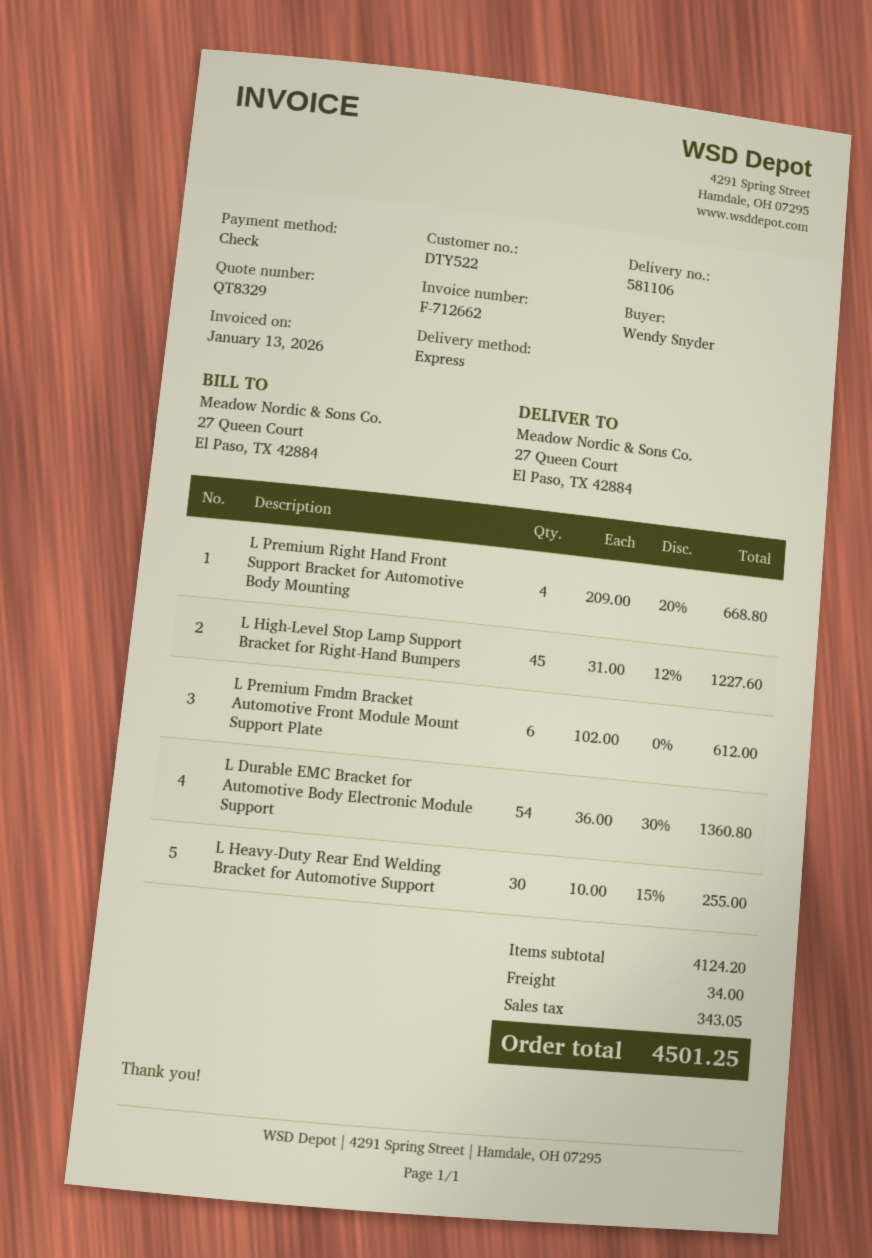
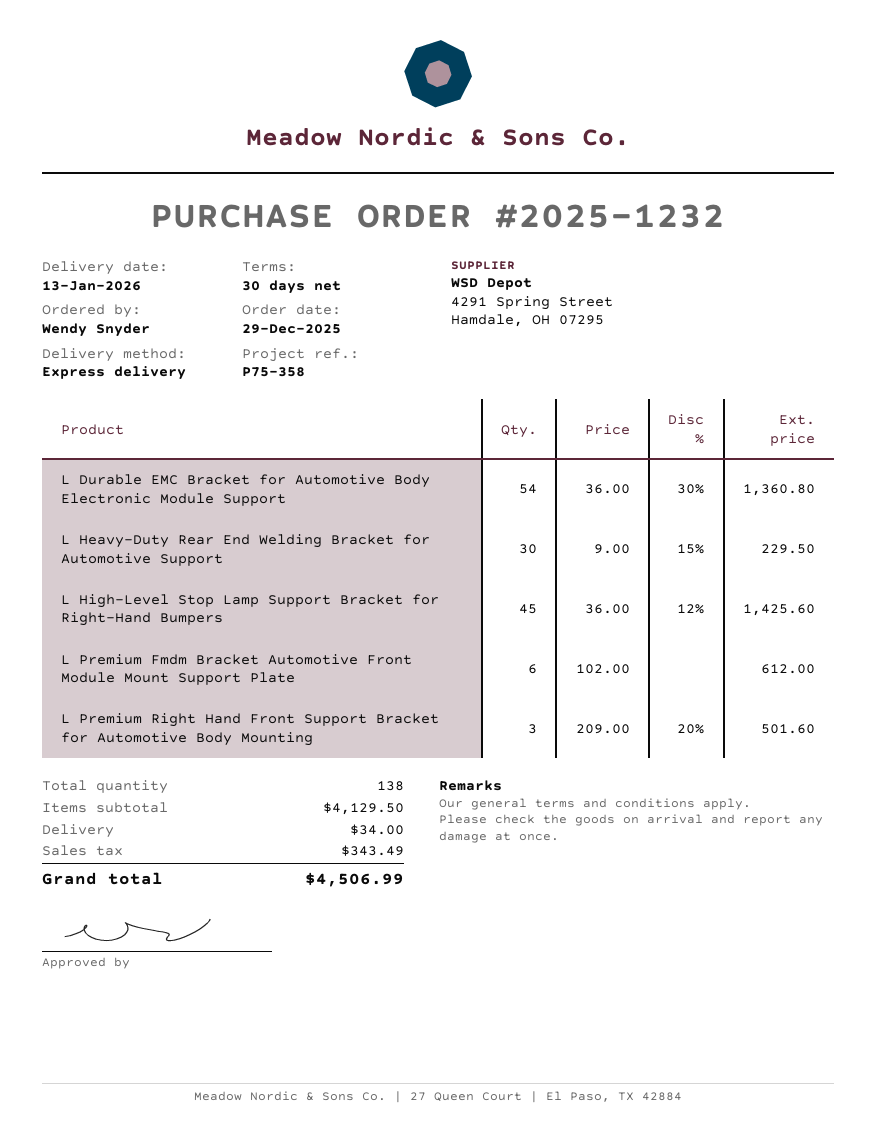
L Premium Right Hand Front Support Bracket for Automotive Body Mounting: 4 x 209.00 - 20% = 668.80 -> 3 x 209.00 - 20% = 501.60
L High-Level Stop Lamp Support Bracket for Right-Hand Bumpers: 45 x 31.00 - 12% = 1227.60 -> 45 x 36.00 - 12% = 1425.60
L Heavy-Duty Rear End Welding Bracket for Automotive Support: 30 x 10.00 - 15% = 255.00 -> 30 x 9.00 - 15% = 229.50
subtotal: 4124.20 -> 4129.50
tax: 343.05 -> 343.49
total: 4501.25 -> 4506.99

